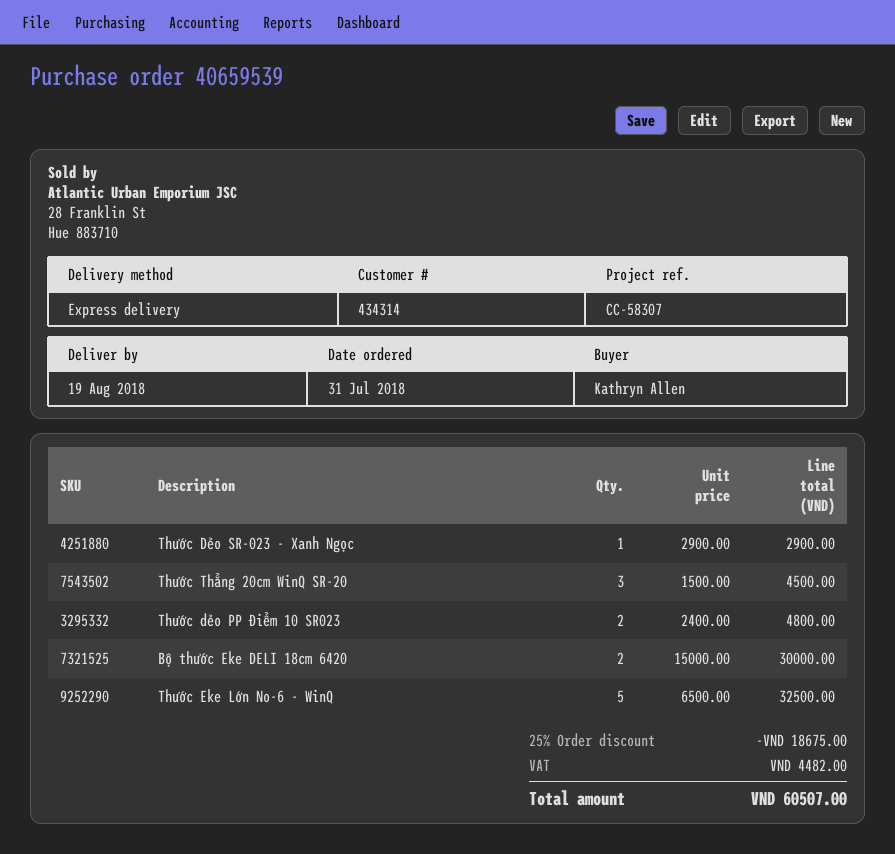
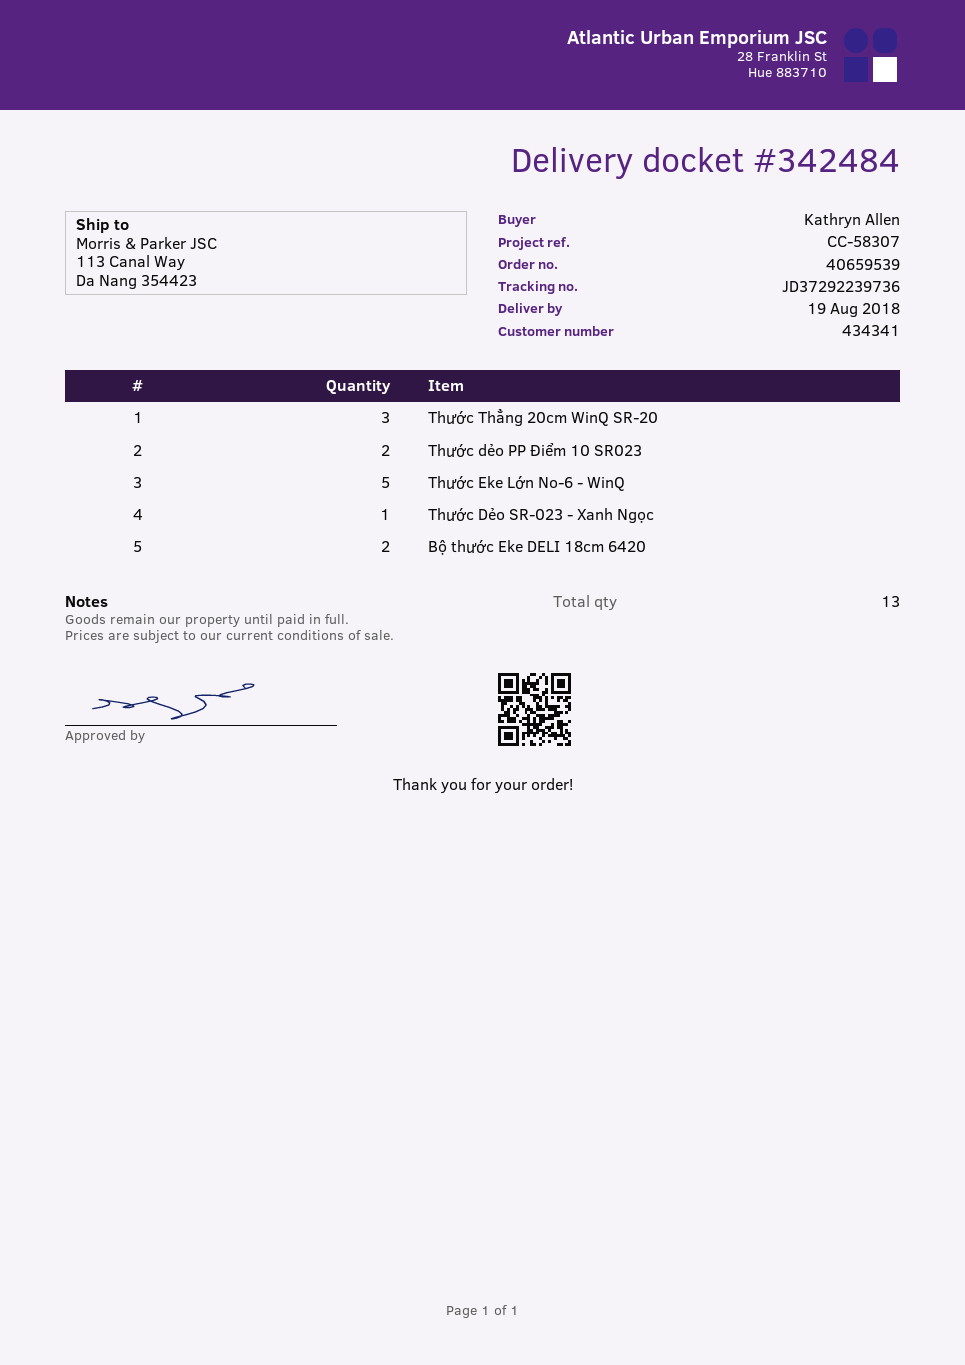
customer number: 434314 -> 434341

